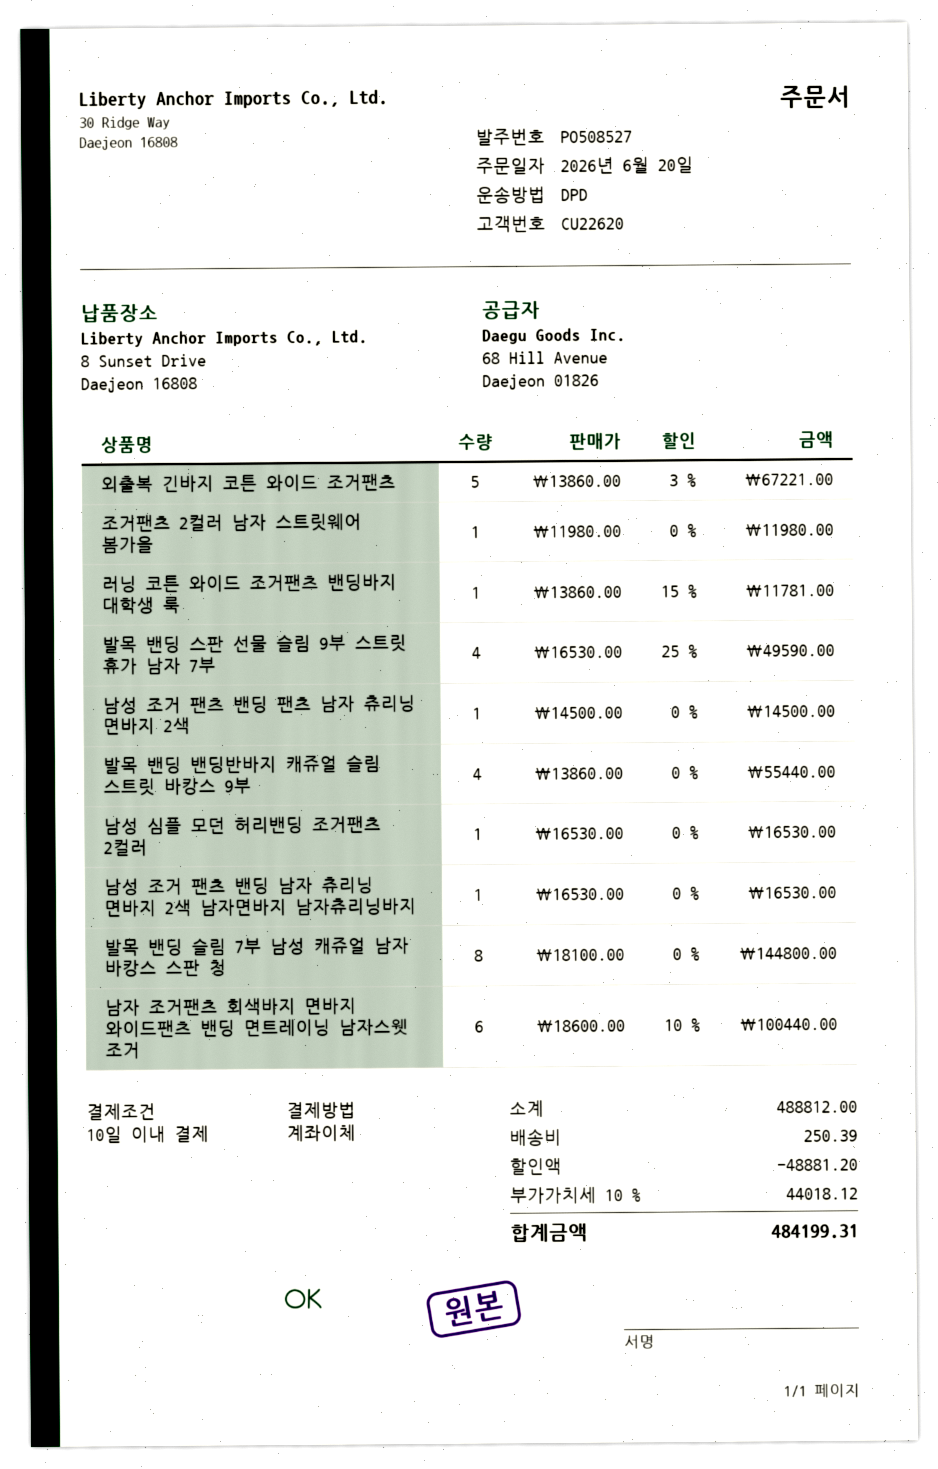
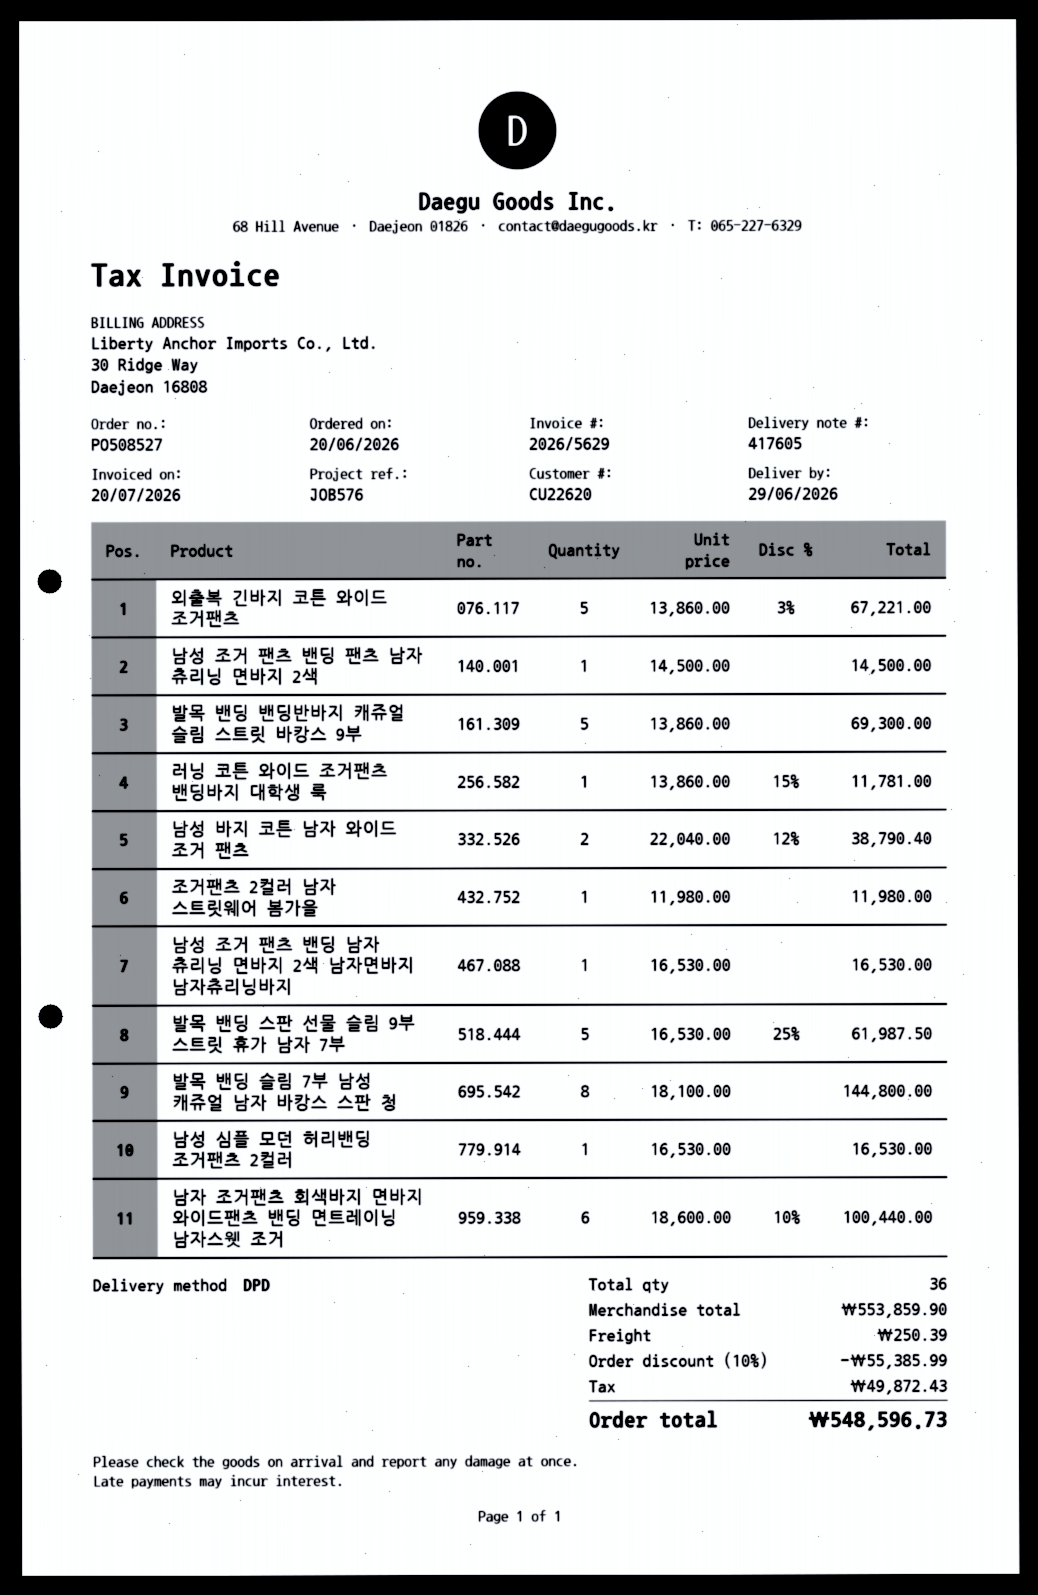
발목 밴딩 스판 선물 슬림 9부 스트릿 휴가 남자 7부: 4 x 16530.00 - 25% = 49590.00 -> 5 x 16530.00 - 25% = 61987.50
발목 밴딩 밴딩반바지 캐쥬얼 슬림 스트릿 바캉스 9부: 4 x 13860.00 = 55440.00 -> 5 x 13860.00 = 69300.00
남성 바지 코튼 남자 와이드 조거 팬츠: none -> 2 x 22040.00 - 12% = 38790.40
subtotal: 488812.00 -> 553859.90
discount: 48881.20 -> 55385.99
tax: 44018.12 -> 49872.43
total: 484199.31 -> 548596.73

